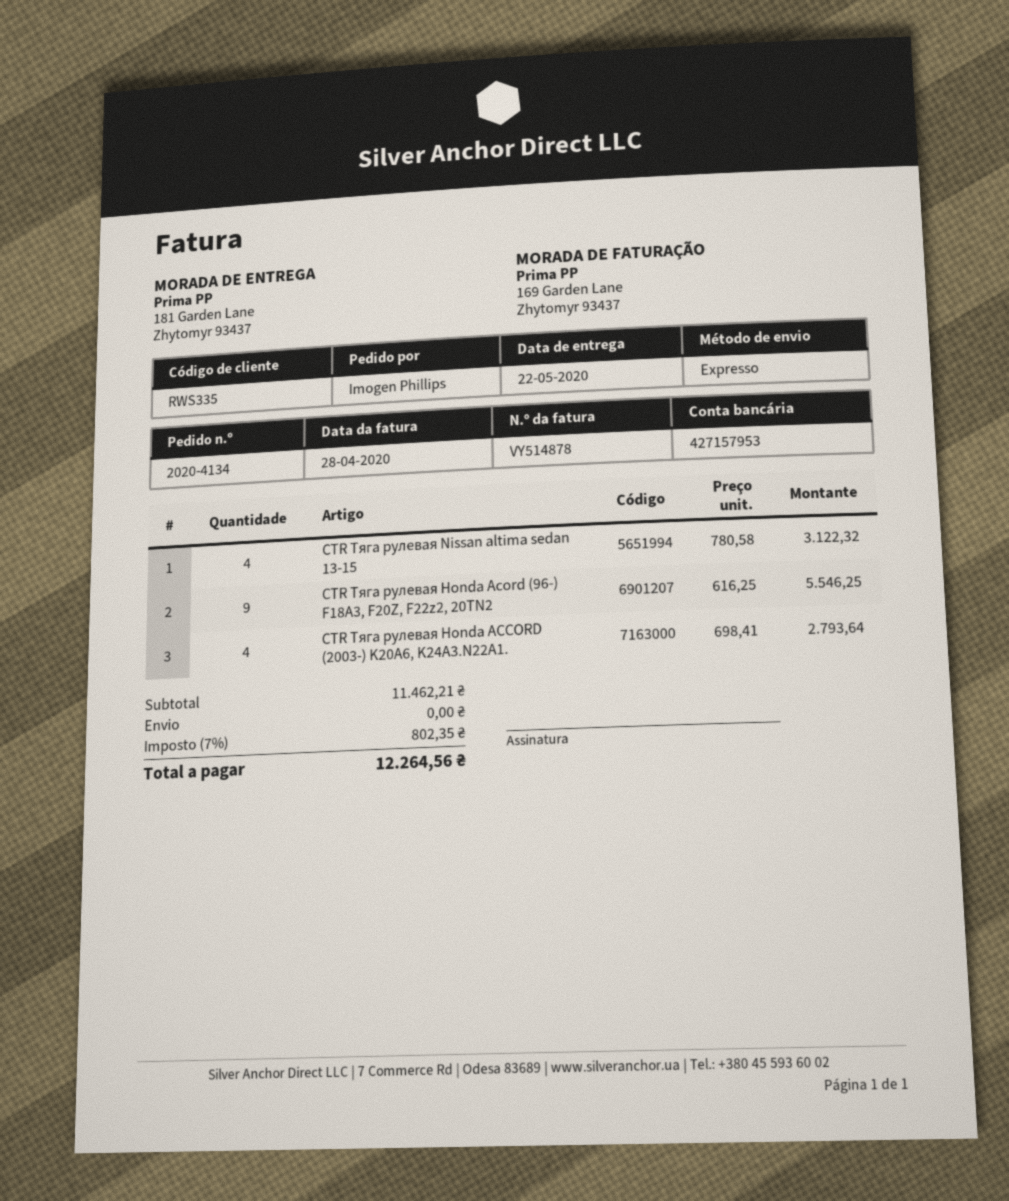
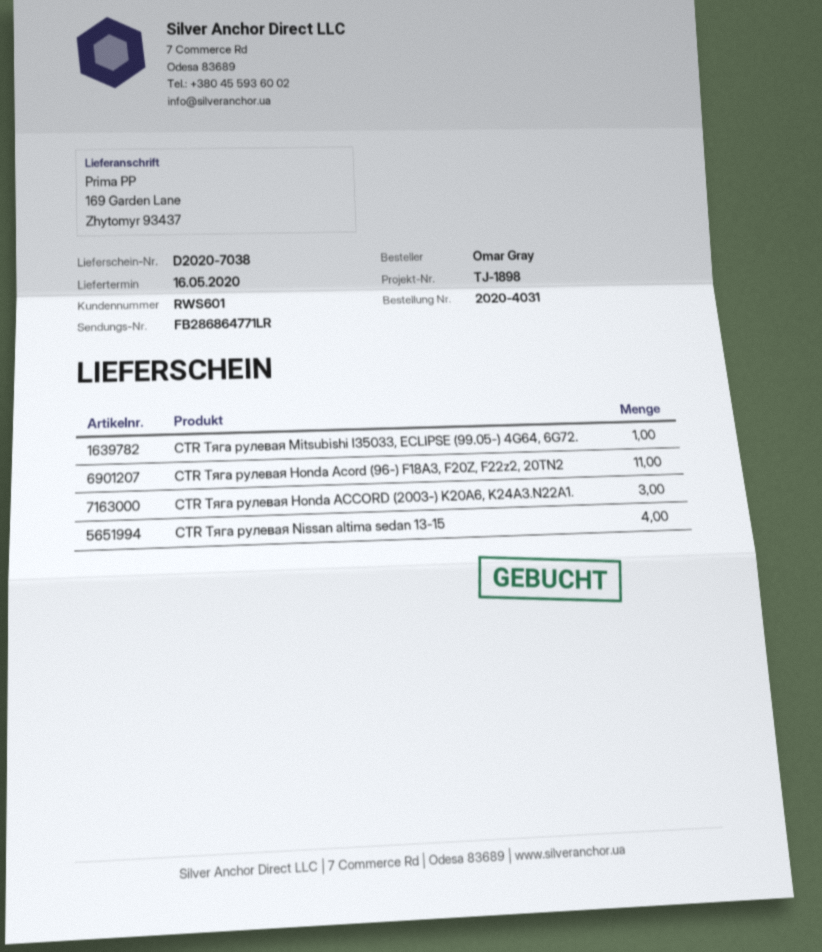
order number: 2020-4134 -> 2020-4031
delivery date: 2020-05-22 -> 2020-05-16
customer number: RWS335 -> RWS601
ordered by: Imogen Phillips -> Omar Gray
ship to: 181 Garden Lane, Zhytomyr 93437 -> 169 Garden Lane, Zhytomyr 93437
CTR Тяга рулевая Honda Acord (96-) F18A3, F20Z, F22z2, 20TN2: 9 -> 11
CTR Тяга рулевая Honda ACCORD (2003-) K20A6, K24A3.N22A1.: 4 -> 3
CTR Тяга рулевая Mitsubishi I35033, ECLIPSE (99.05-) 4G64, 6G72.: none -> 1

